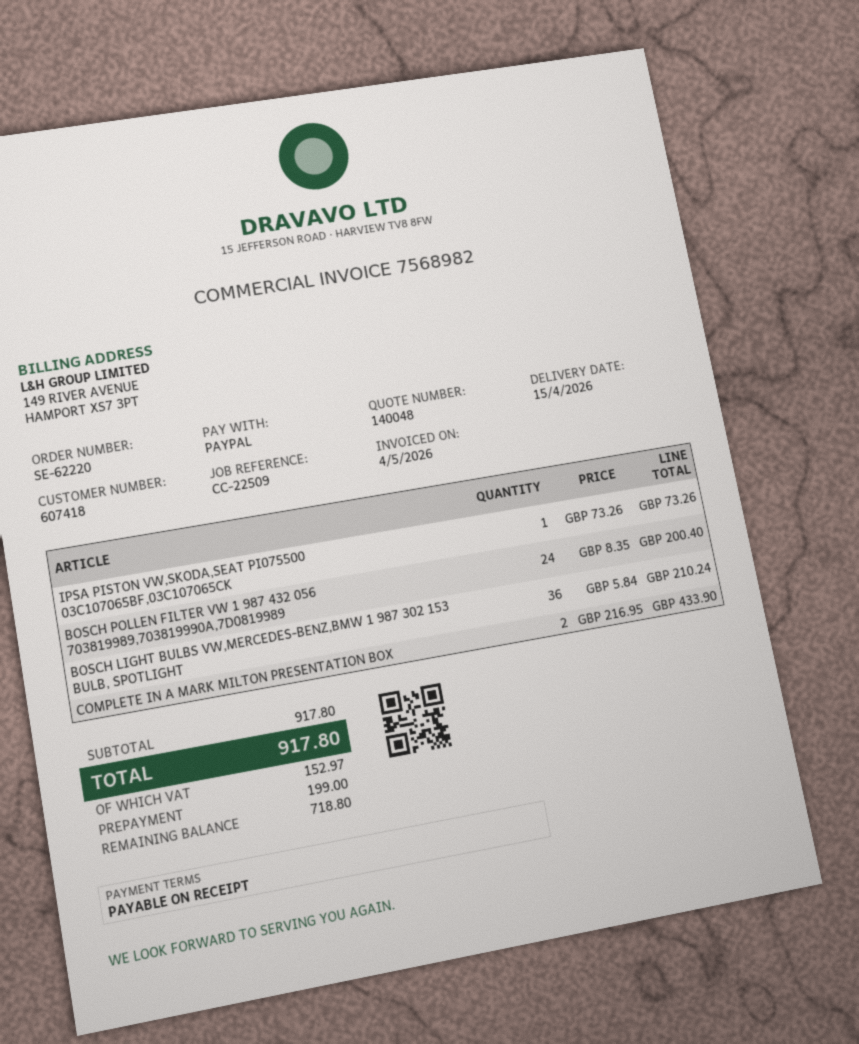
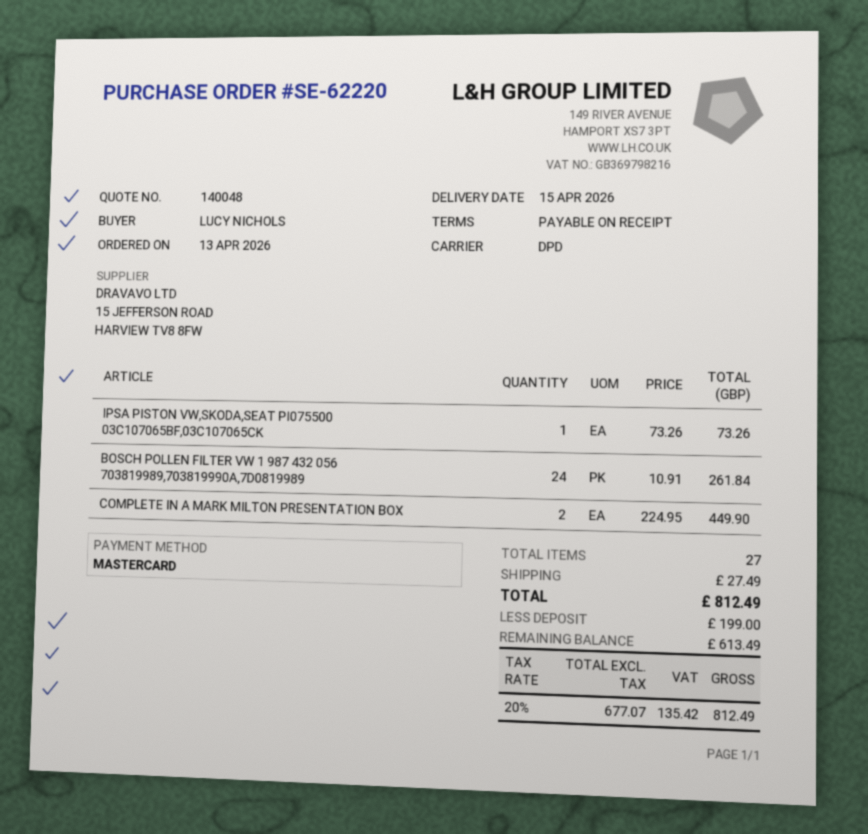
payment method: PayPal -> Mastercard
BOSCH POLLEN FILTER VW 1 987 432 056 703819989,703819990A,7D0819989: 24 x 8.35 = 200.40 -> 24 x 10.91 = 261.84
BOSCH LIGHT BULBS VW,MERCEDES-BENZ,BMW 1 987 302 153 BULB, SPOTLIGHT: 36 x 5.84 = 210.24 -> none
COMPLETE IN A MARK MILTON PRESENTATION BOX: 2 x 216.95 = 433.90 -> 2 x 224.95 = 449.90
shipping: none -> 27.49
tax: 152.97 -> 135.42
total: 917.80 -> 812.49
balance: 718.80 -> 613.49

